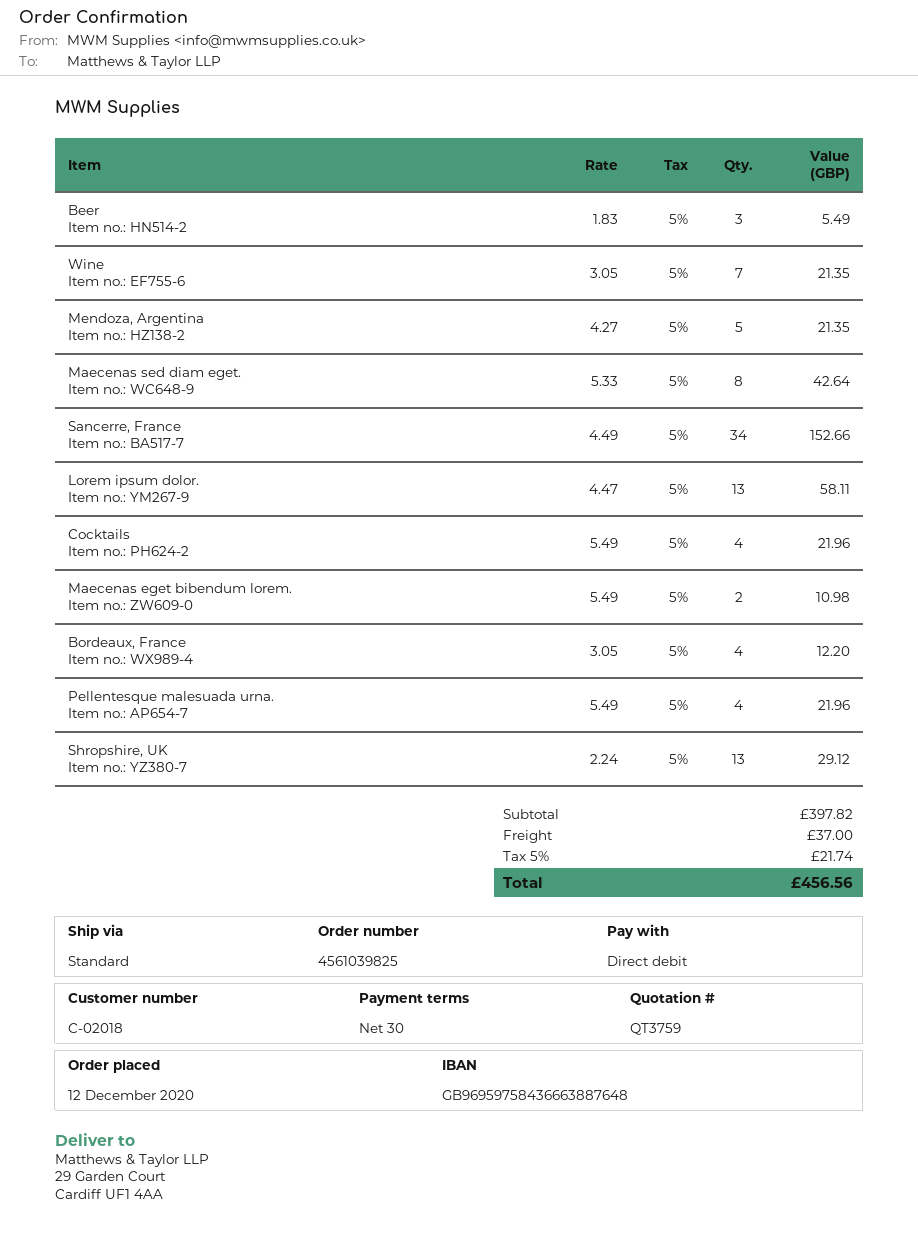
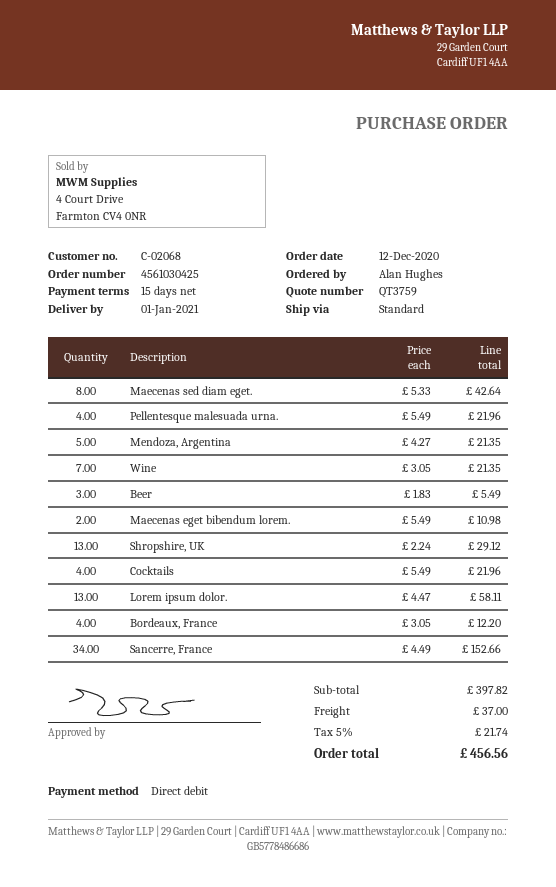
order number: 4561039825 -> 4561030425
payment terms: 30 days -> 15 days
customer number: C-02018 -> C-02068

